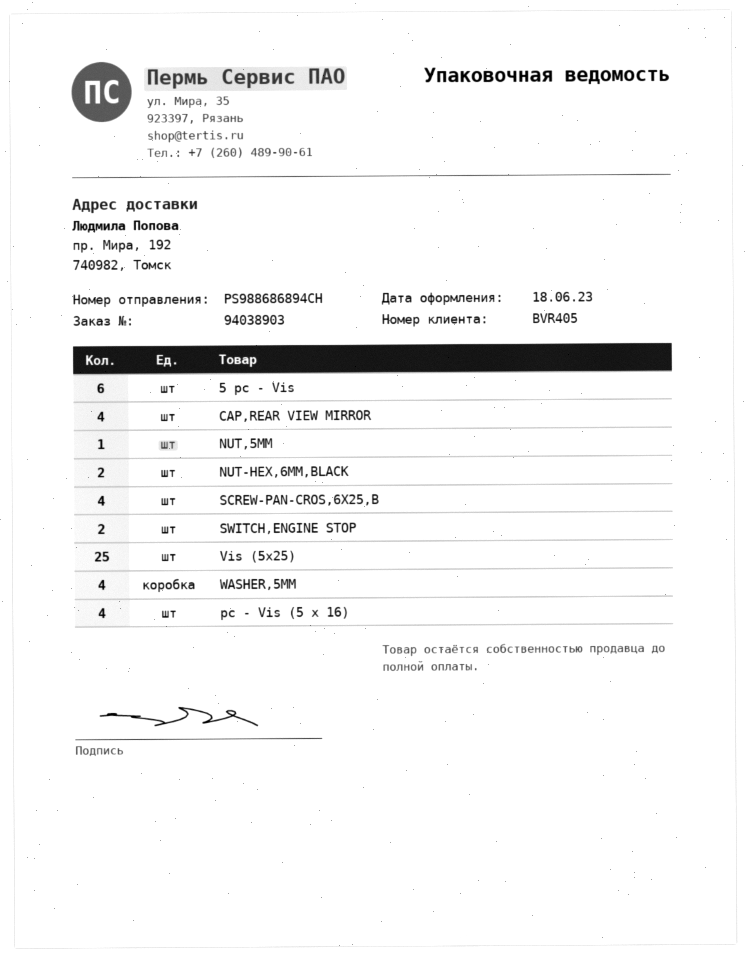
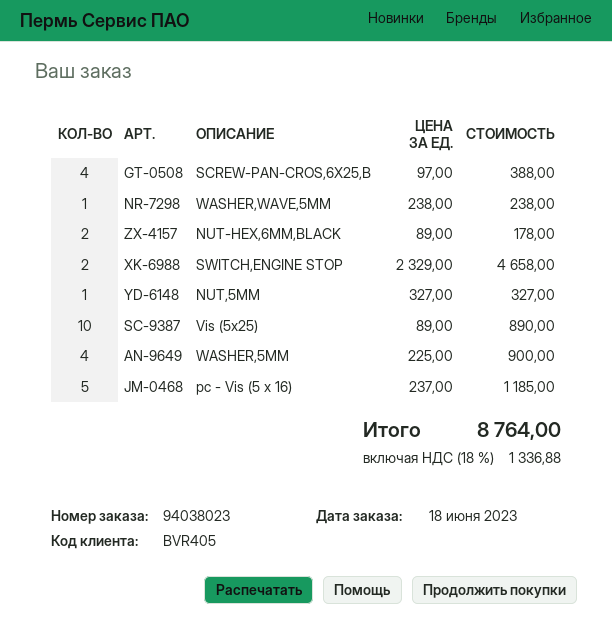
order number: 94038903 -> 94038023
5 pc - Vis: 6 -> none
CAP,REAR VIEW MIRROR: 4 -> none
Vis (5x25): 25 -> 10
pc - Vis (5 x 16): 4 -> 5
WASHER,WAVE,5MM: none -> 1

